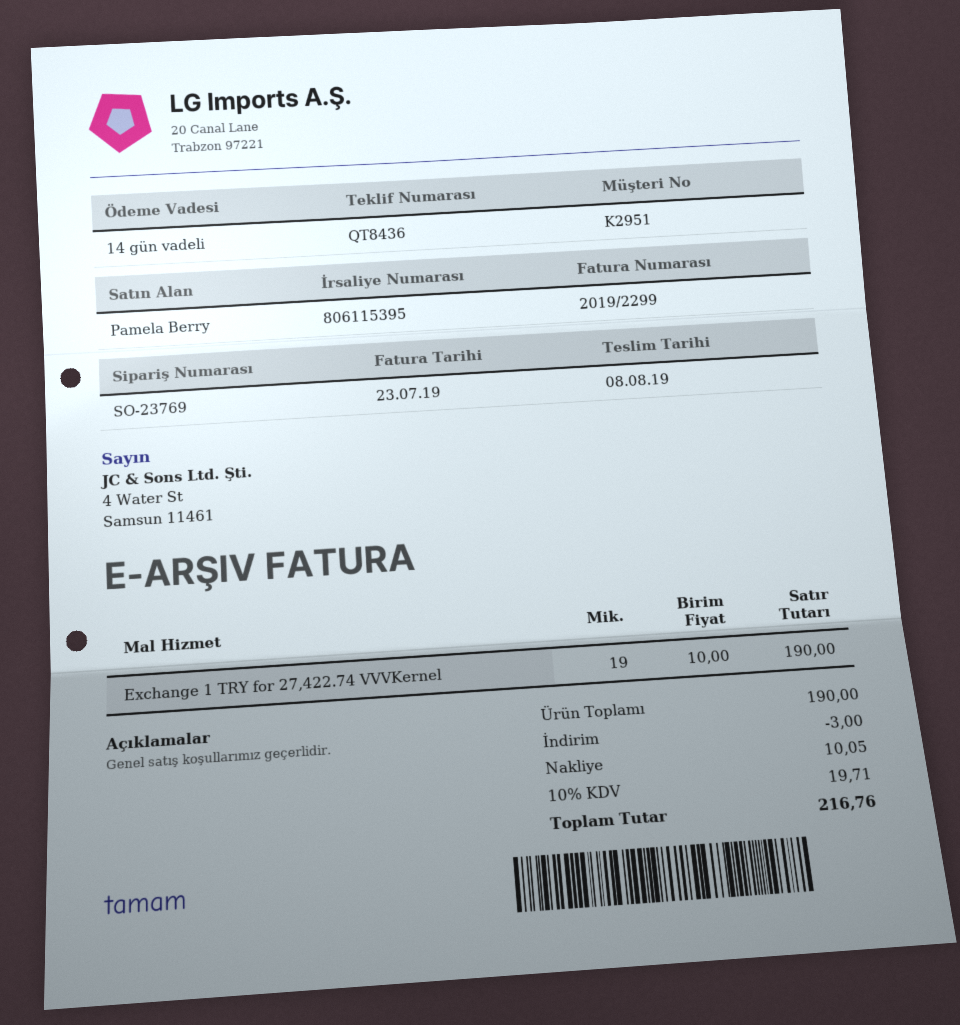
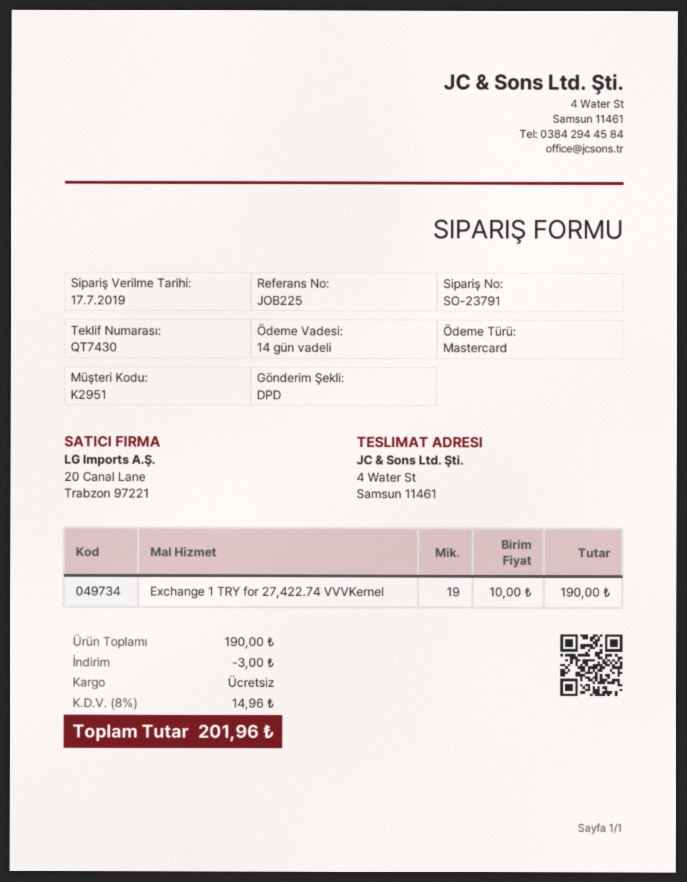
quote number: QT8436 -> QT7430
order number: SO-23769 -> SO-23791
shipping: 10.05 -> 0.00
tax: 10% = 19.71 -> 8% = 14.96
total: 216.76 -> 201.96

